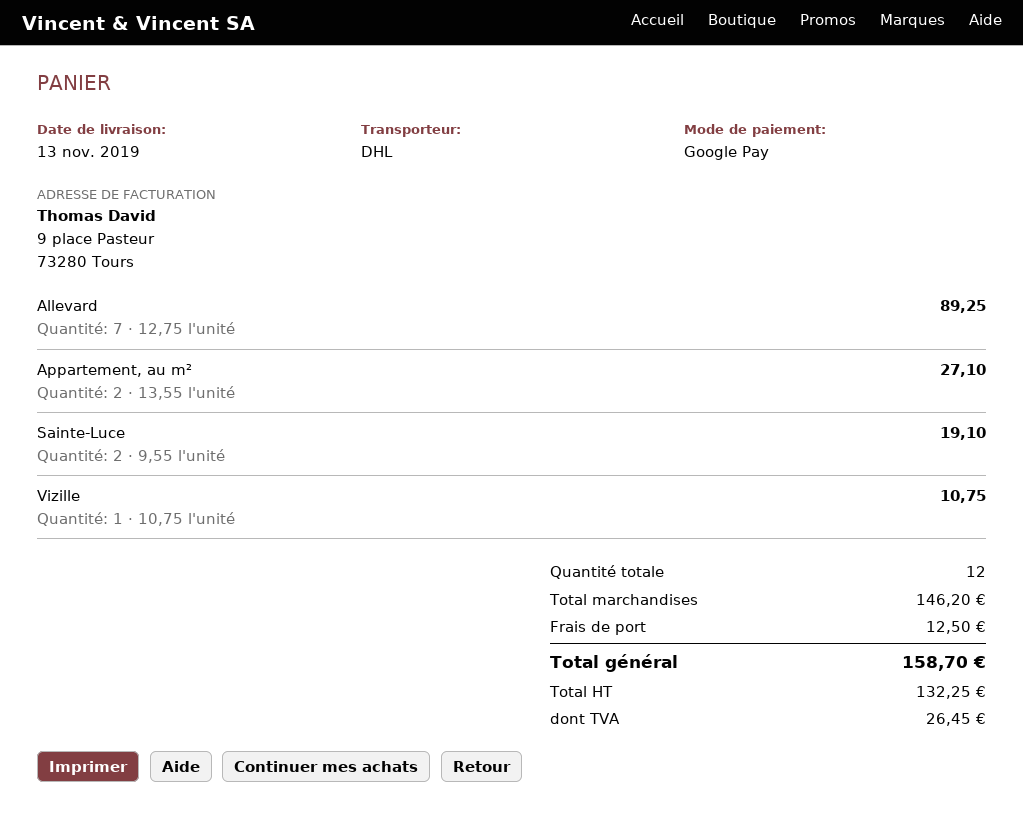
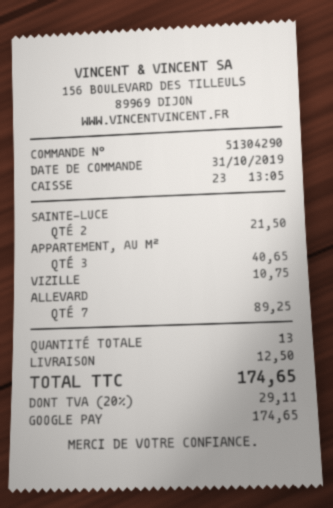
Appartement, au m²: 2 for 27.10 -> 3 for 40.65
Sainte-Luce: 2 for 19.10 -> 2 for 21.50
total quantity: 12 -> 13
tax: 26.45 -> 29.11
total: 158.70 -> 174.65

